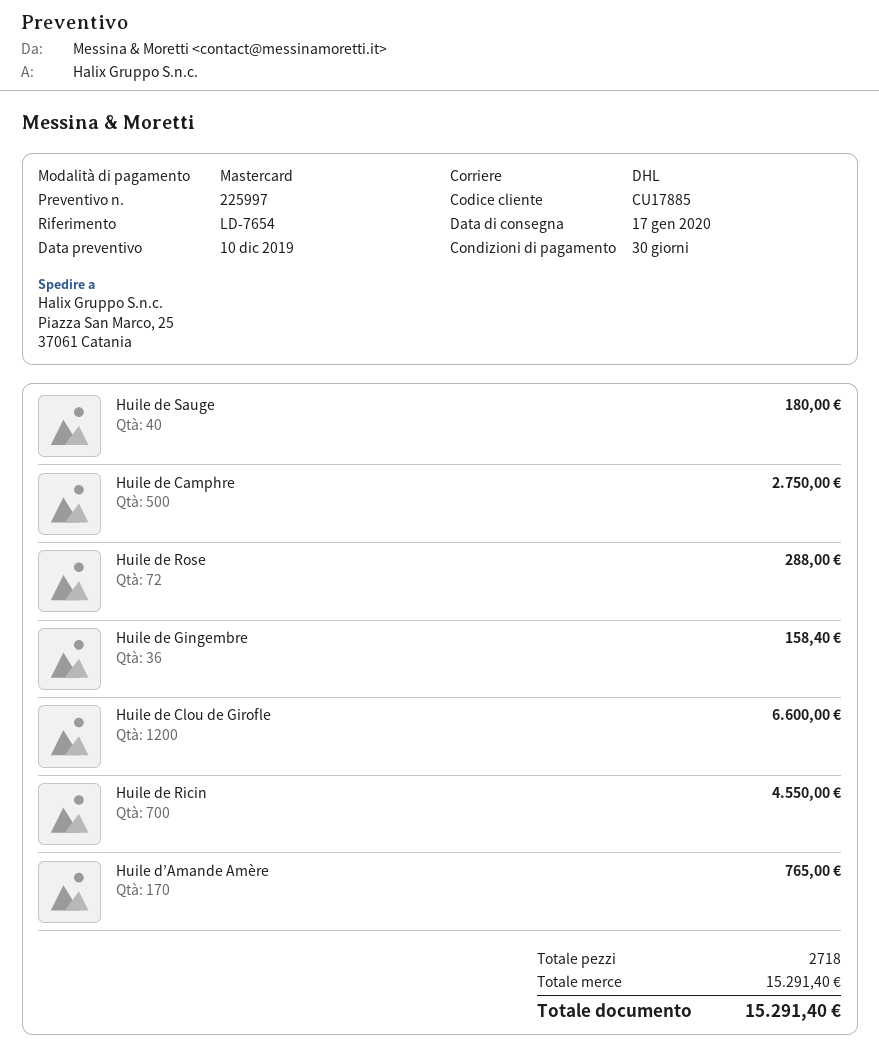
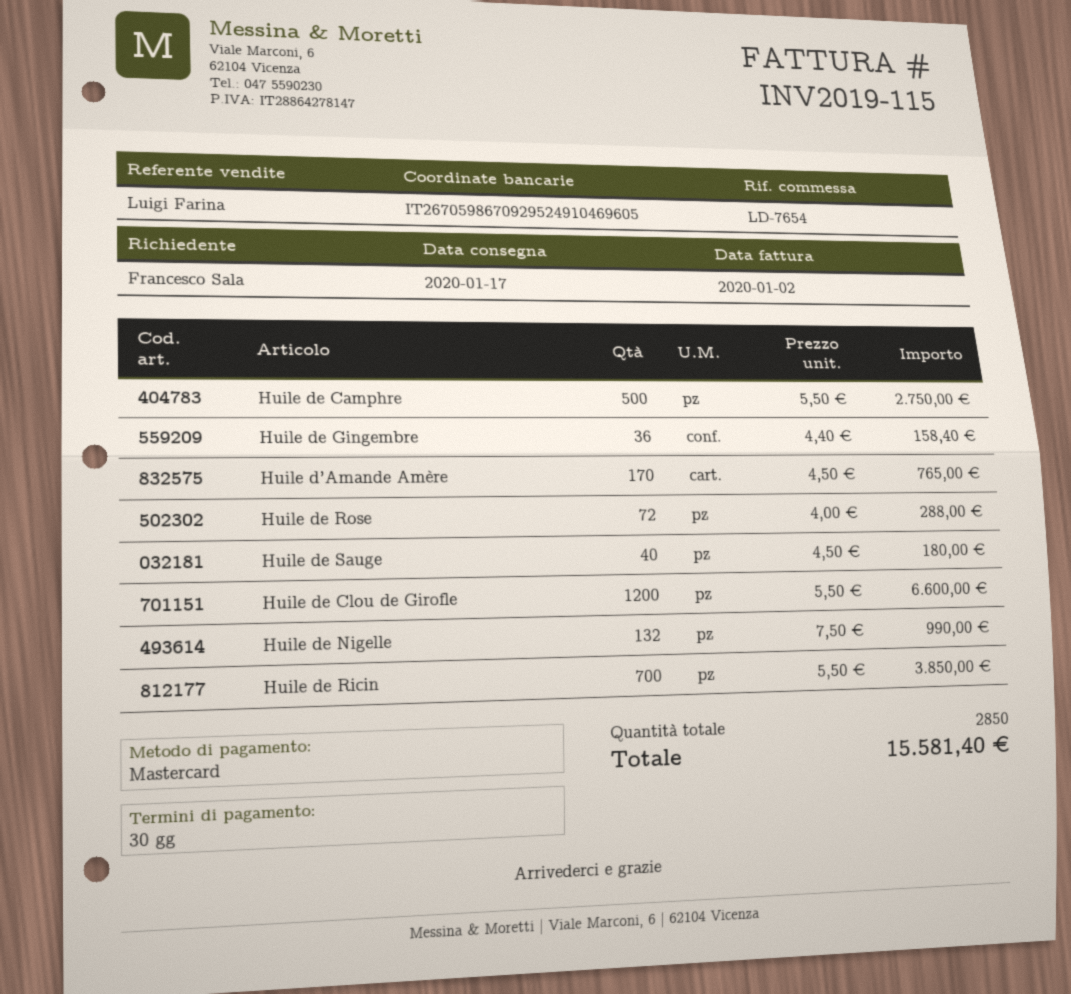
Huile de Ricin: 700 for 4550.00 -> 700 for 3850.00
Huile de Nigelle: none -> 132 for 990.00
total quantity: 2718 -> 2850
total: 15291.40 -> 15581.40

